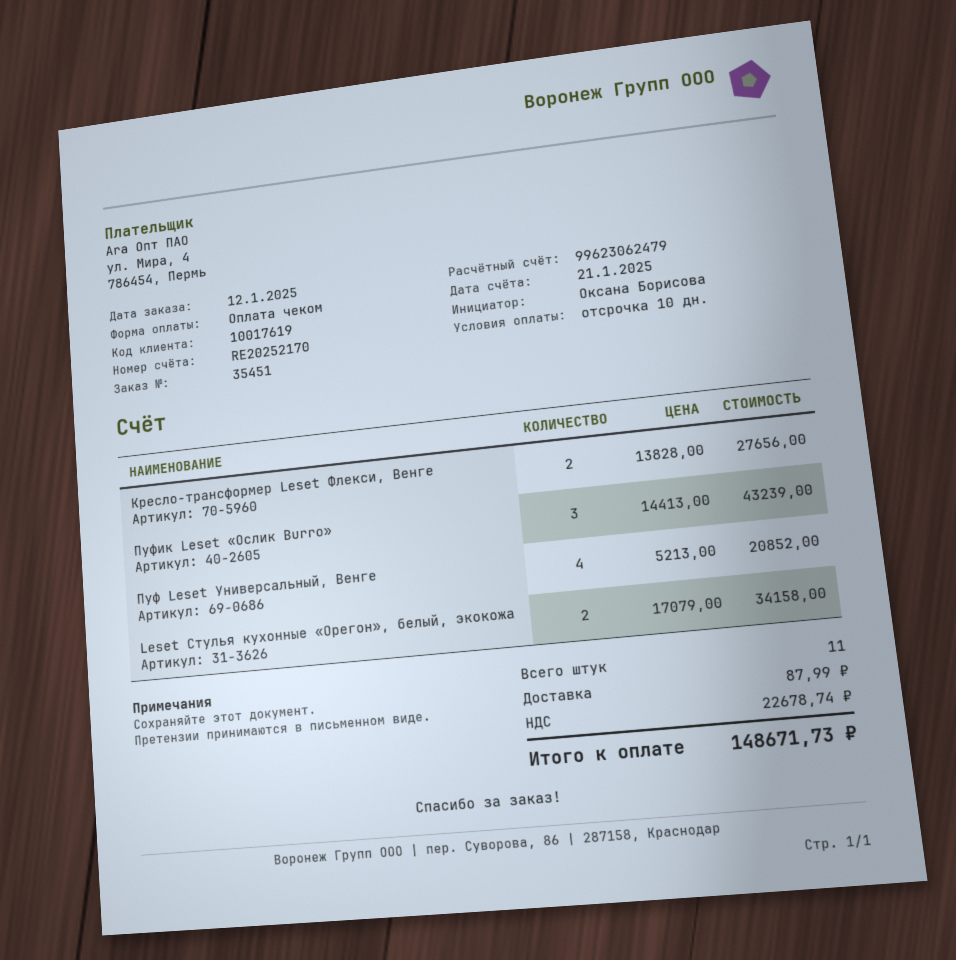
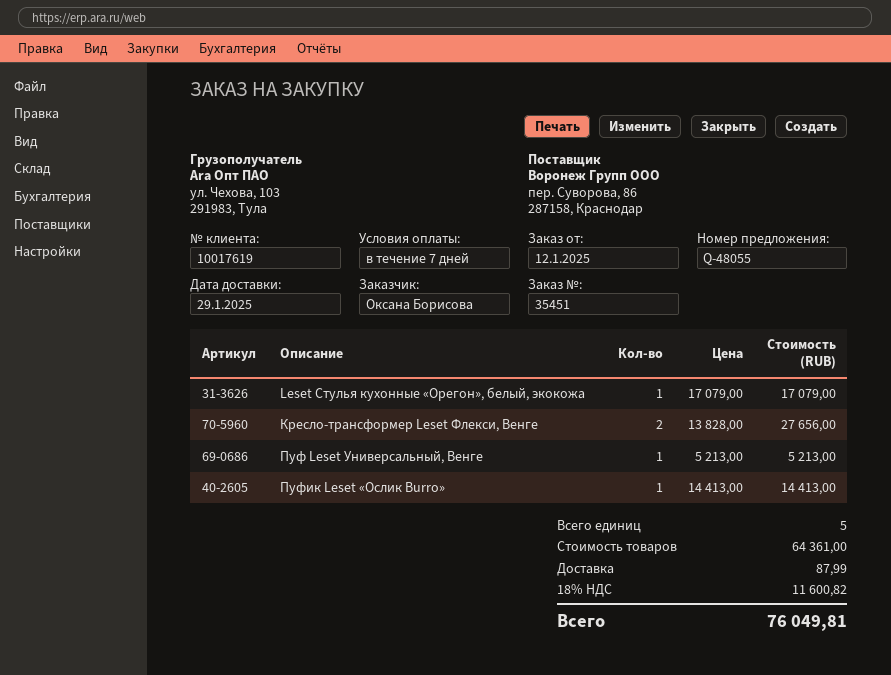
payment terms: 10 days -> 7 days
Пуфик Leset «Ослик Burro»: 3 x 14413.00 = 43239.00 -> 1 x 14413.00 = 14413.00
Пуф Leset Универсальный, Венге: 4 x 5213.00 = 20852.00 -> 1 x 5213.00 = 5213.00
Leset Стулья кухонные «Орегон», белый, экокожа: 2 x 17079.00 = 34158.00 -> 1 x 17079.00 = 17079.00
total quantity: 11 -> 5
tax: 22678.74 -> 11600.82
total: 148671.73 -> 76049.81

